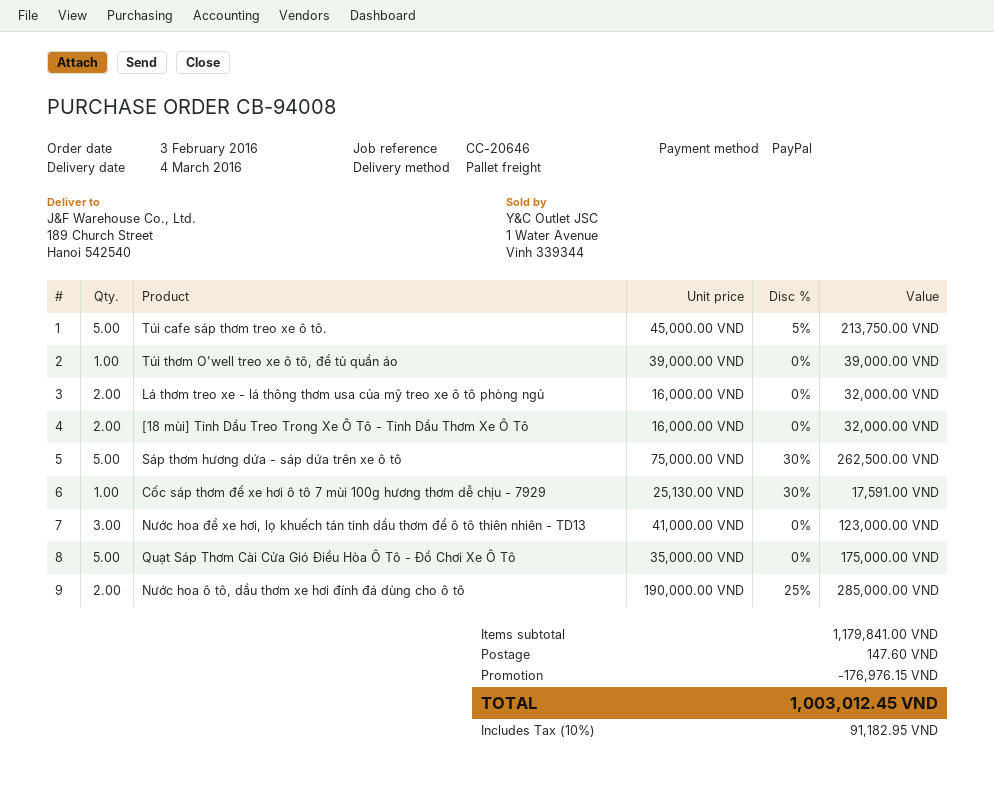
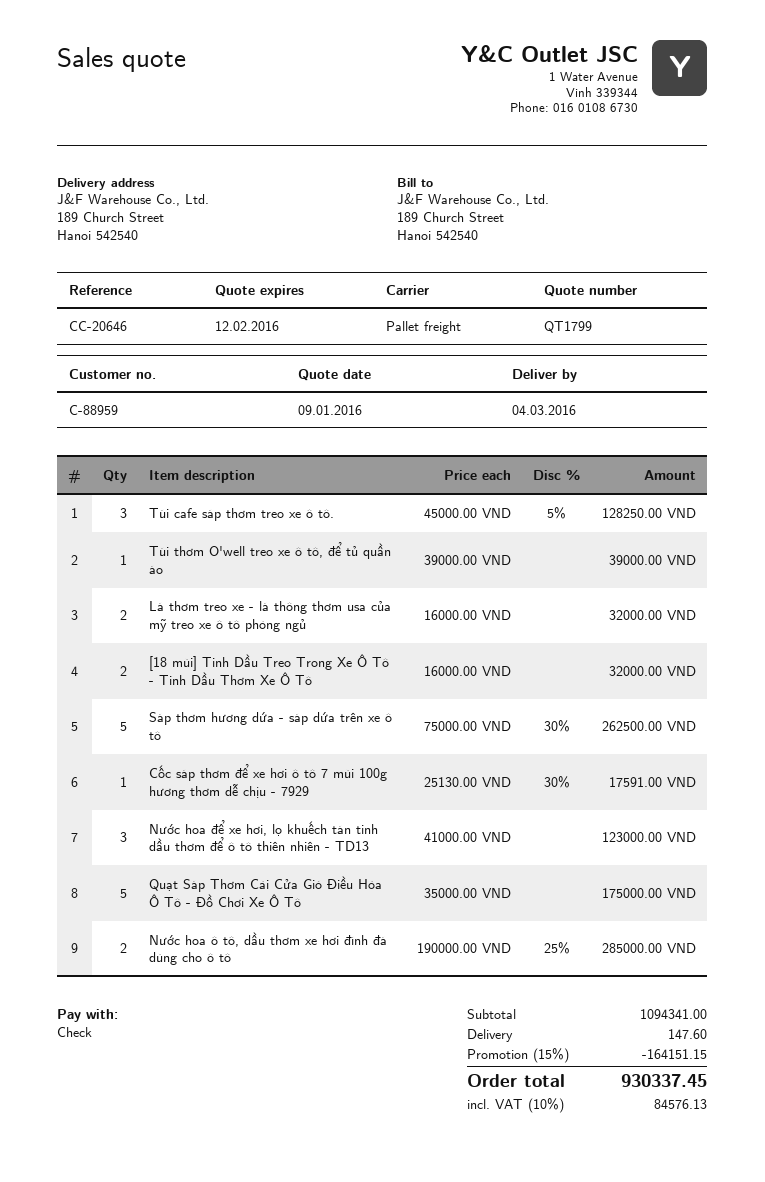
payment method: PayPal -> cheque
Túi cafe sáp thơm treo xe ô tô.: 5 x 45000.00 - 5% = 213750.00 -> 3 x 45000.00 - 5% = 128250.00
subtotal: 1179841.00 -> 1094341.00
discount: 176976.15 -> 164151.15
tax: 10% = 91182.95 -> 10% = 84576.13
total: 1003012.45 -> 930337.45

